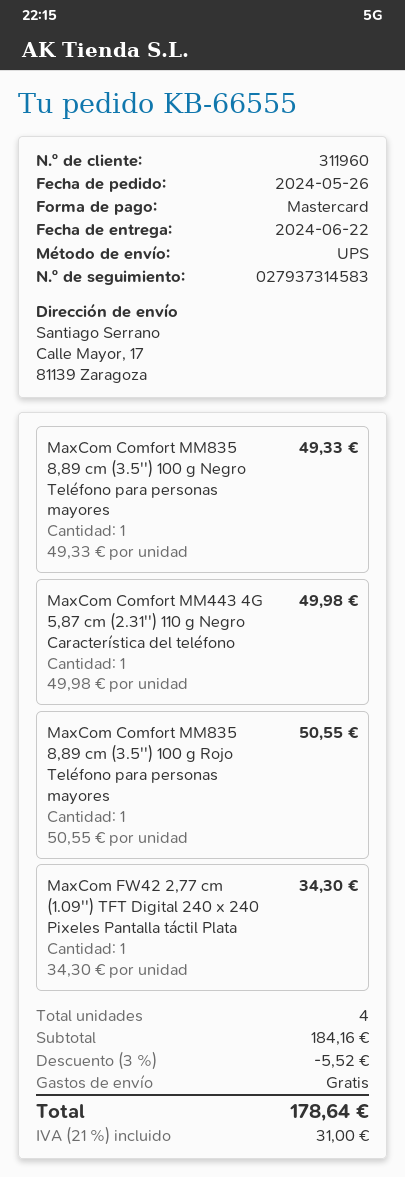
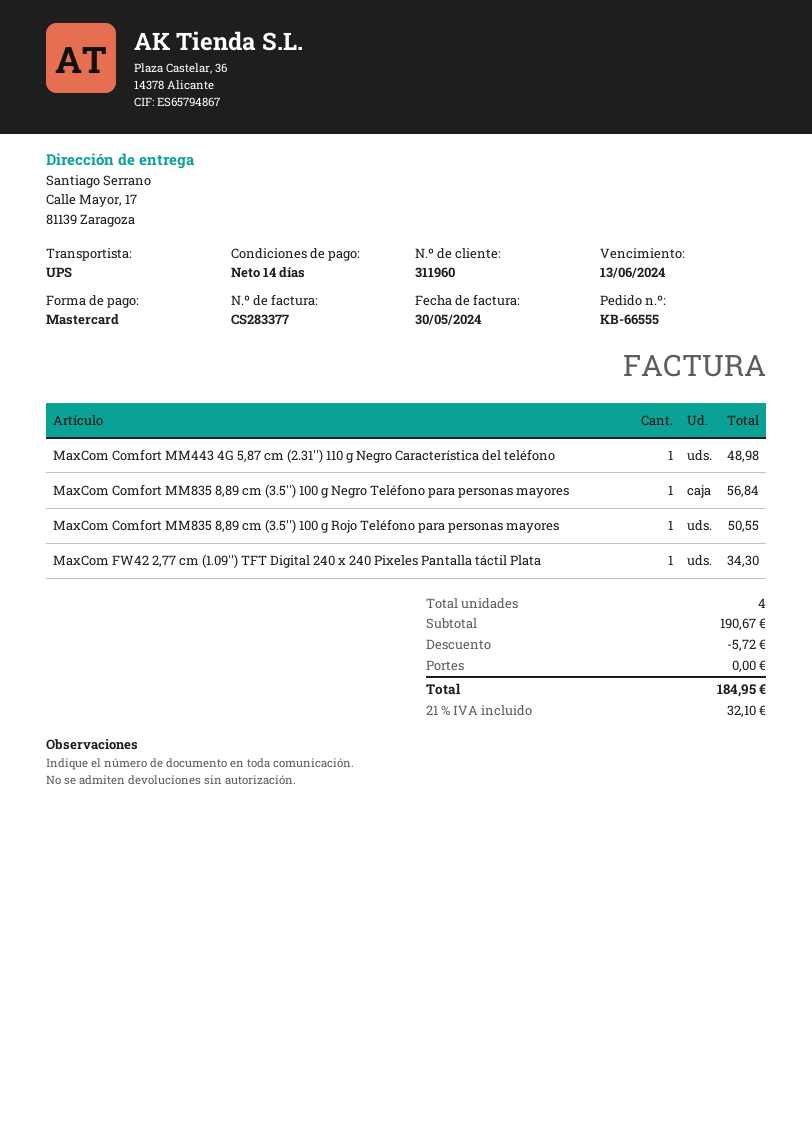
MaxCom Comfort MM835 8,89 cm (3.5'') 100 g Negro Teléfono para personas mayores: 1 for 49.33 -> 1 for 56.84
MaxCom Comfort MM443 4G 5,87 cm (2.31'') 110 g Negro Característica del teléfono: 1 for 49.98 -> 1 for 48.98
subtotal: 184.16 -> 190.67
discount: 5.52 -> 5.72
tax: 21% = 31.00 -> 21% = 32.10
total: 178.64 -> 184.95

